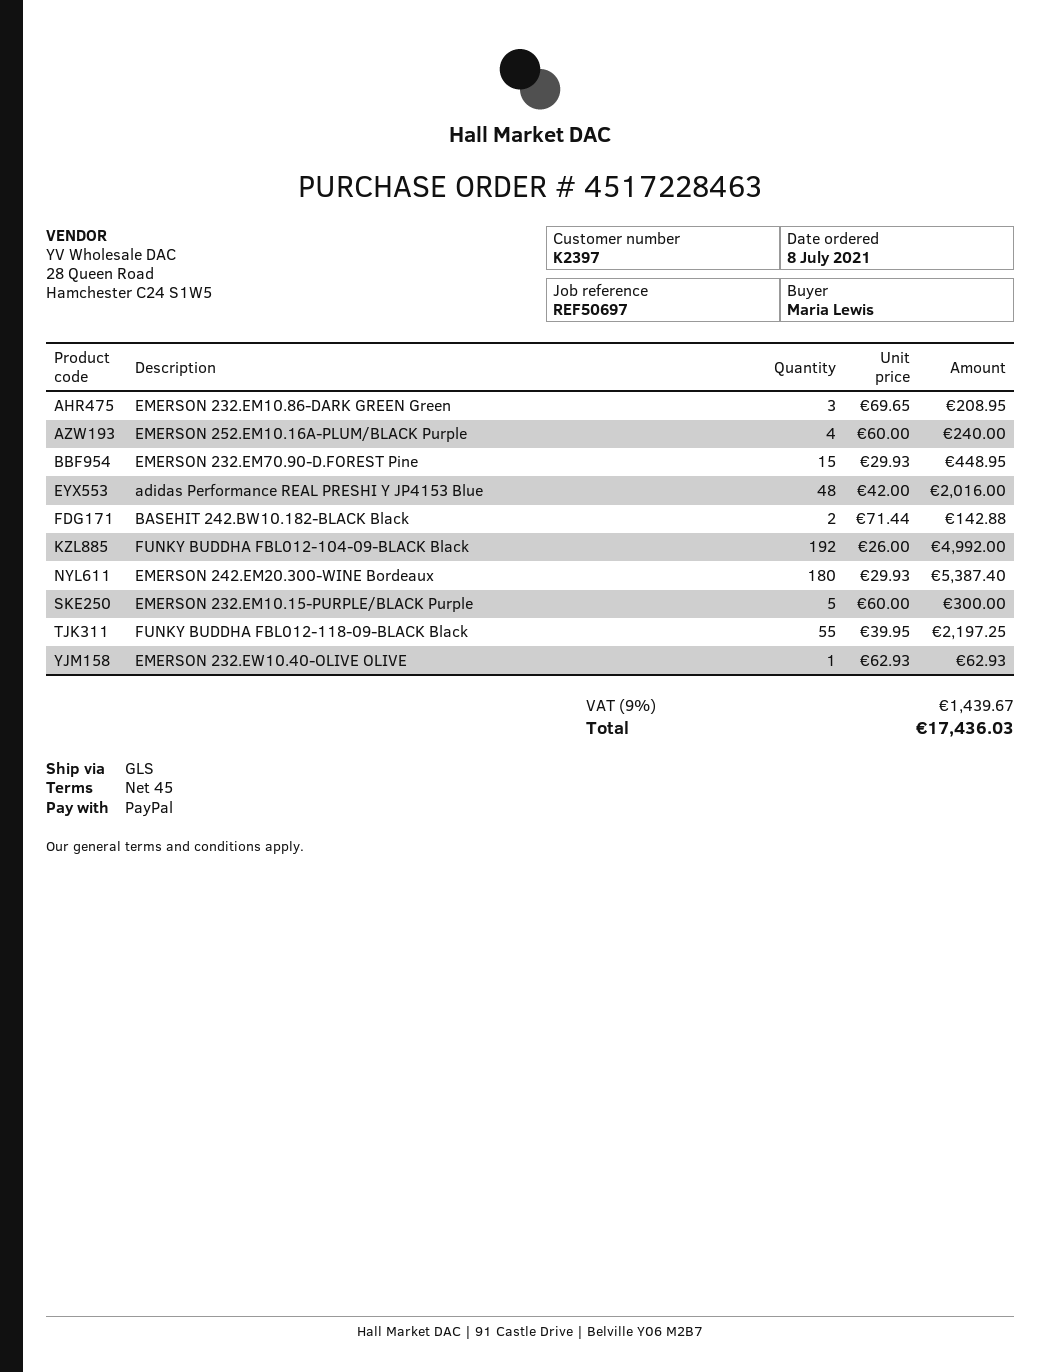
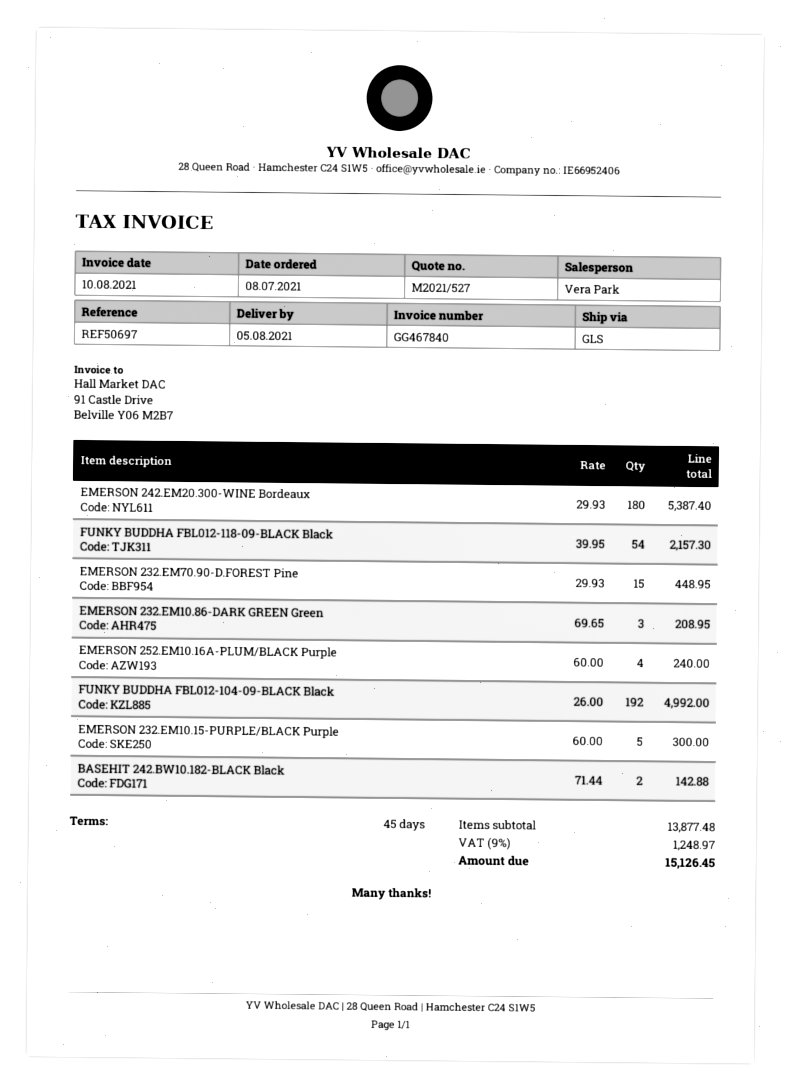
adidas Performance REAL PRESHI Y JP4153 Blue: 48 x 42.00 = 2016.00 -> none
FUNKY BUDDHA FBL012-118-09-BLACK Black: 55 x 39.95 = 2197.25 -> 54 x 39.95 = 2157.30
EMERSON 232.EW10.40-OLIVE OLIVE: 1 x 62.93 = 62.93 -> none
tax: 9% = 1439.67 -> 9% = 1248.97
total: 17436.03 -> 15126.45

